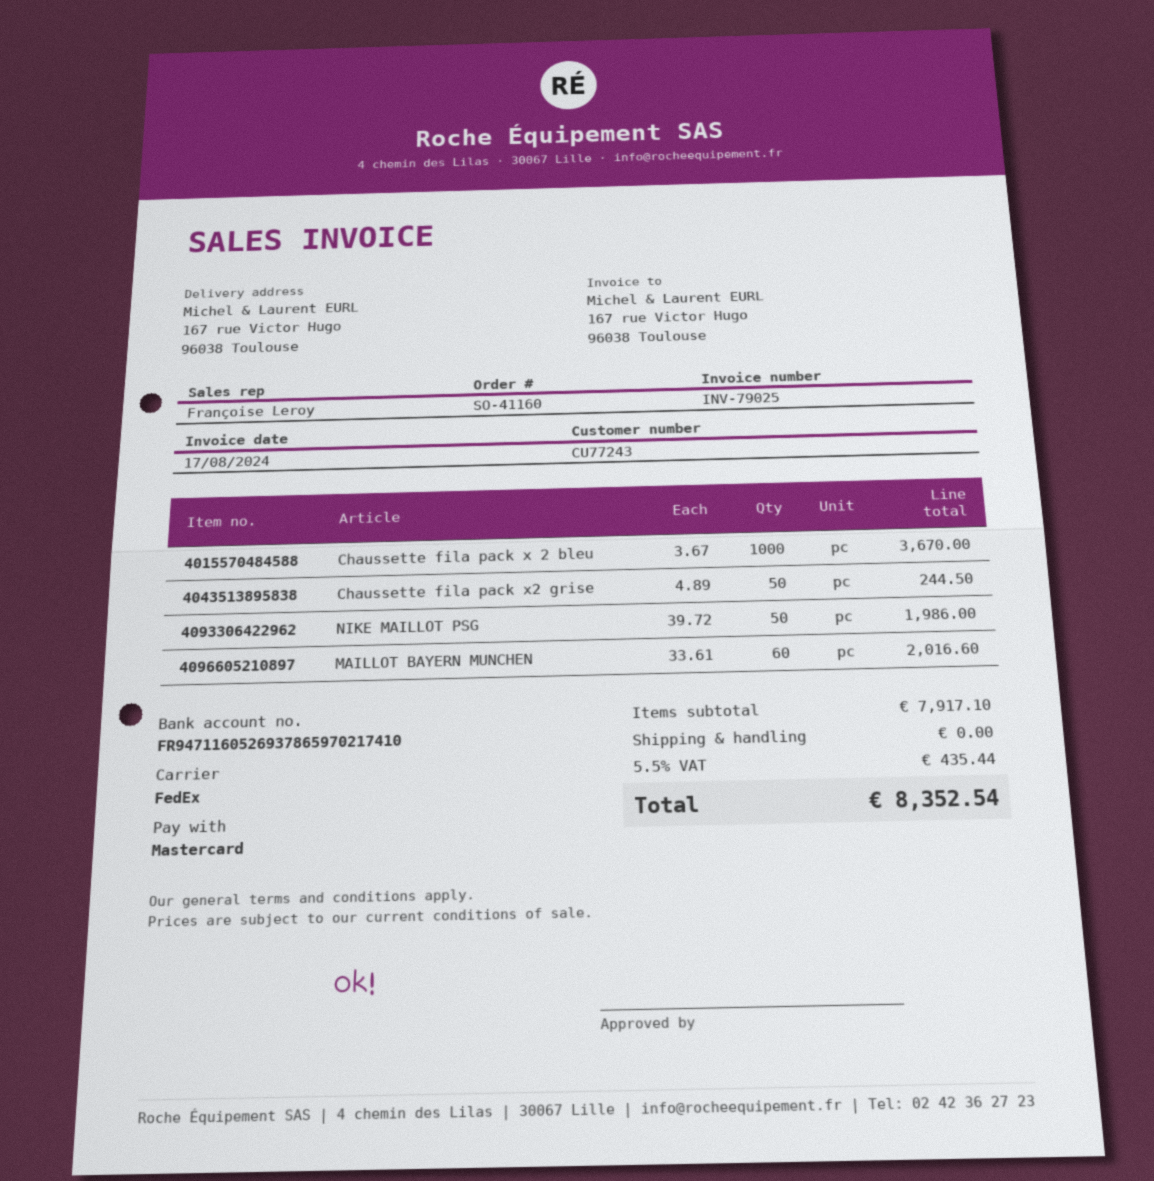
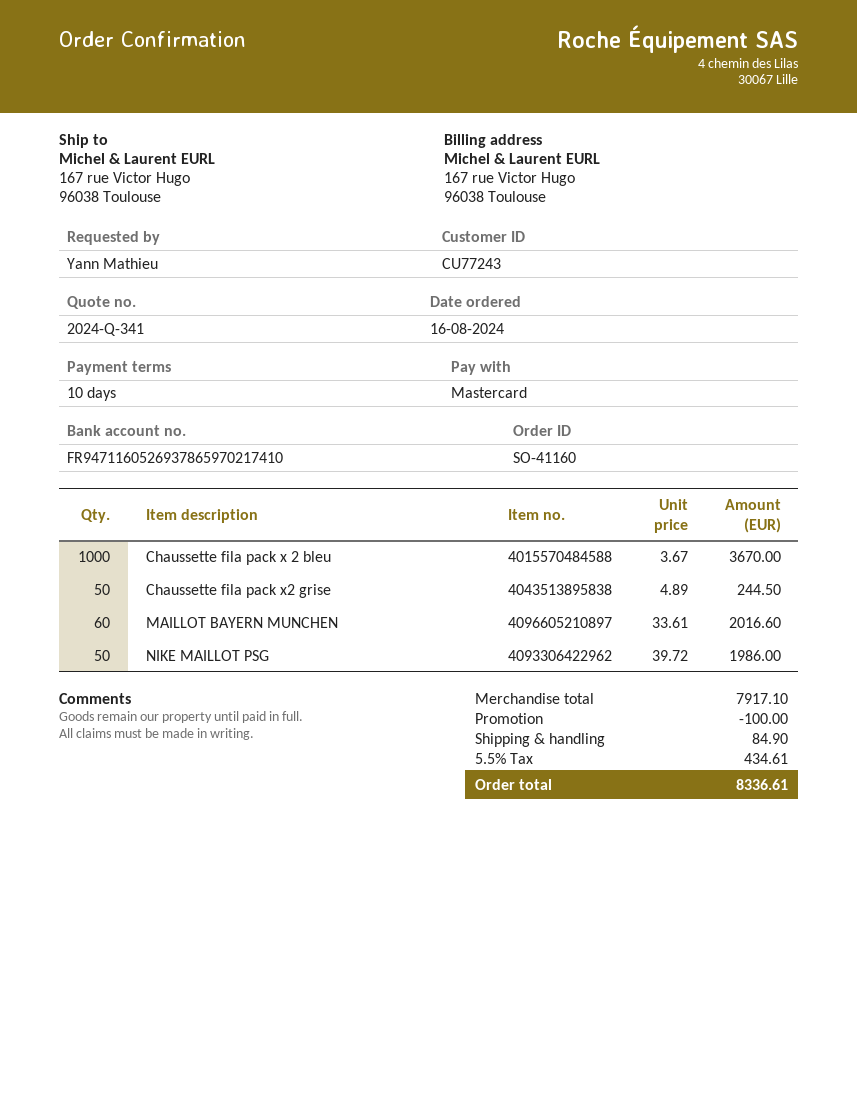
discount: none -> 100.00
shipping: 0.00 -> 84.90
tax: 5.5% = 435.44 -> 5.5% = 434.61
total: 8352.54 -> 8336.61

